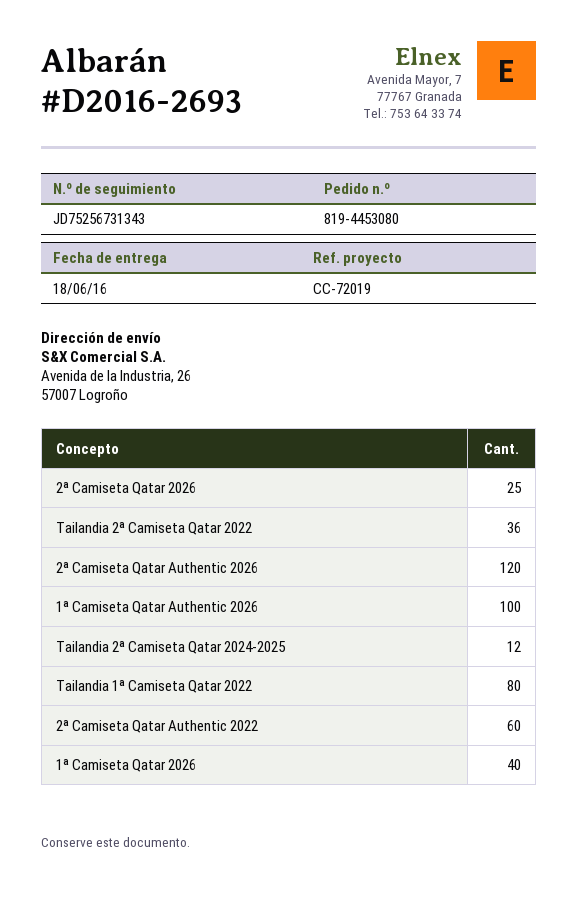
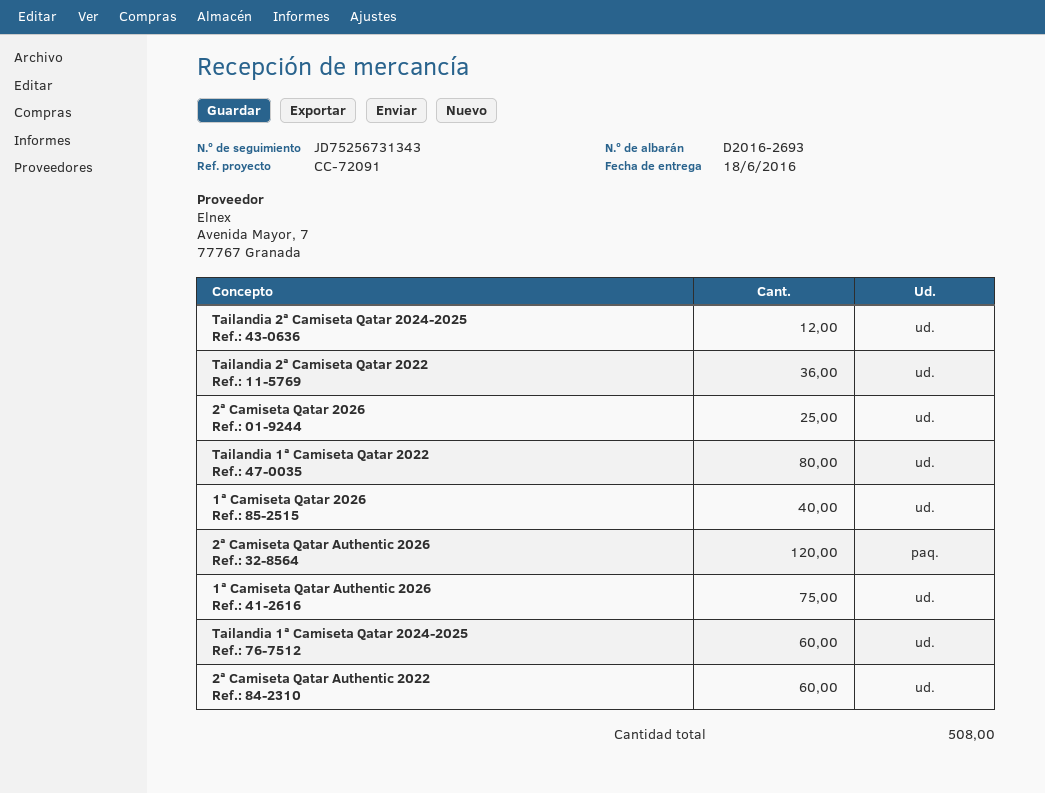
reference: CC-72019 -> CC-72091
1ª Camiseta Qatar Authentic 2026: 100 -> 75
Tailandia 1ª Camiseta Qatar 2024-2025: none -> 60

